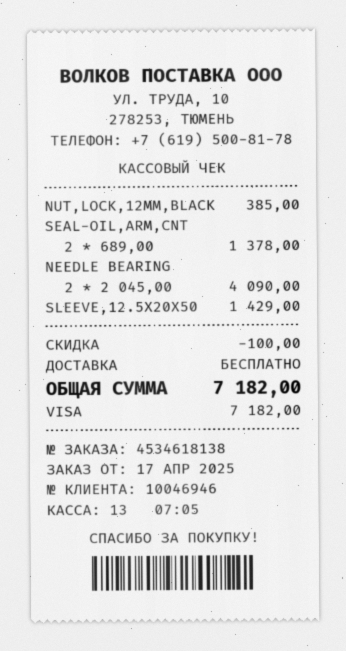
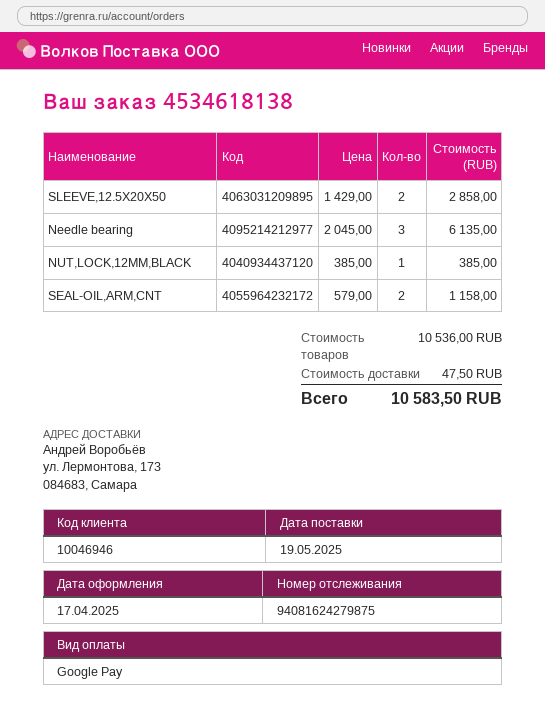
payment method: Visa -> Google Pay
SEAL-OIL,ARM,CNT: 2 x 689.00 = 1378.00 -> 2 x 579.00 = 1158.00
NEEDLE BEARING: 2 x 2045.00 = 4090.00 -> 3 x 2045.00 = 6135.00
SLEEVE,12.5X20X50: 1 x 1429.00 = 1429.00 -> 2 x 1429.00 = 2858.00
discount: 100.00 -> none
shipping: 0.00 -> 47.50
total: 7182.00 -> 10583.50

